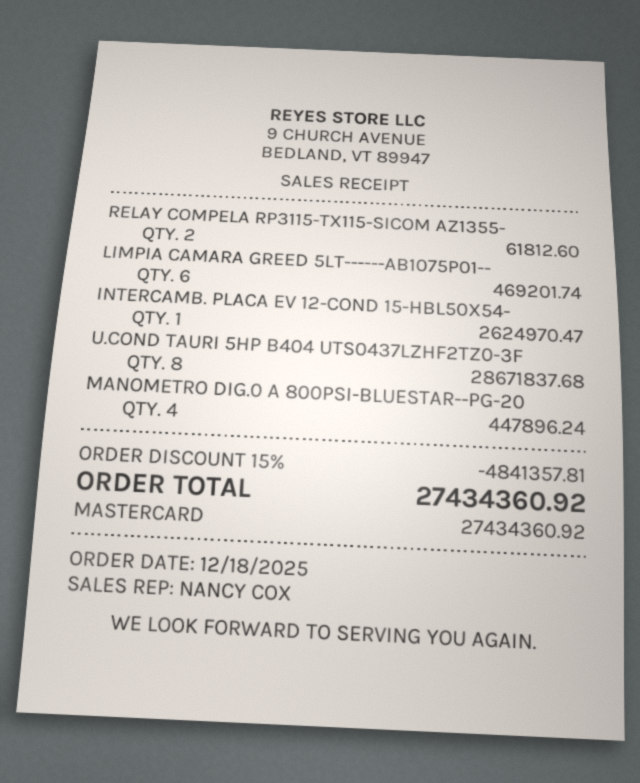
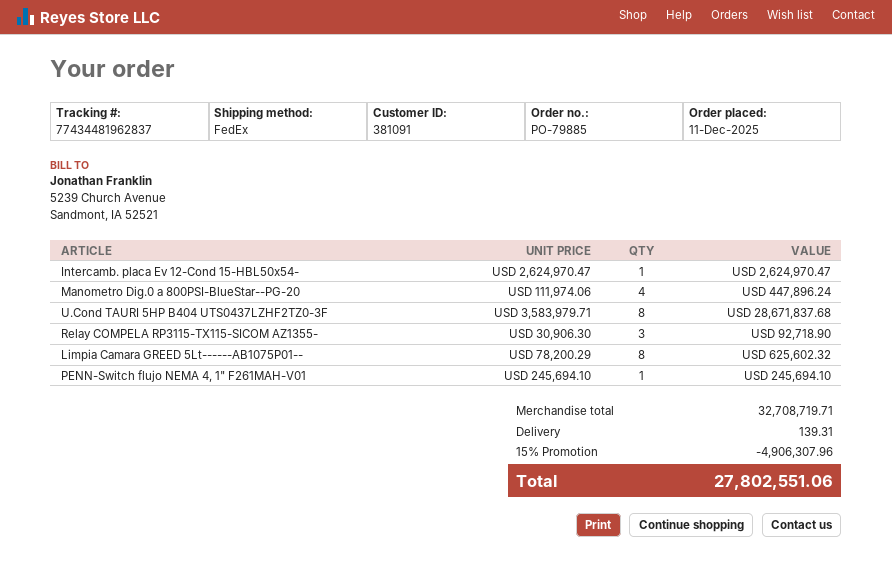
order date: 2025-12-18 -> 2025-12-11
RELAY COMPELA RP3115-TX115-SICOM AZ1355-: 2 for 61812.60 -> 3 for 92718.90
LIMPIA CAMARA GREED 5LT------AB1075P01--: 6 for 469201.74 -> 8 for 625602.32
PENN-Switch flujo NEMA 4, 1" F261MAH-V01: none -> 1 for 245694.10
discount: 15% = 4841357.81 -> 15% = 4906307.96
shipping: none -> 139.31
total: 27434360.92 -> 27802551.06

